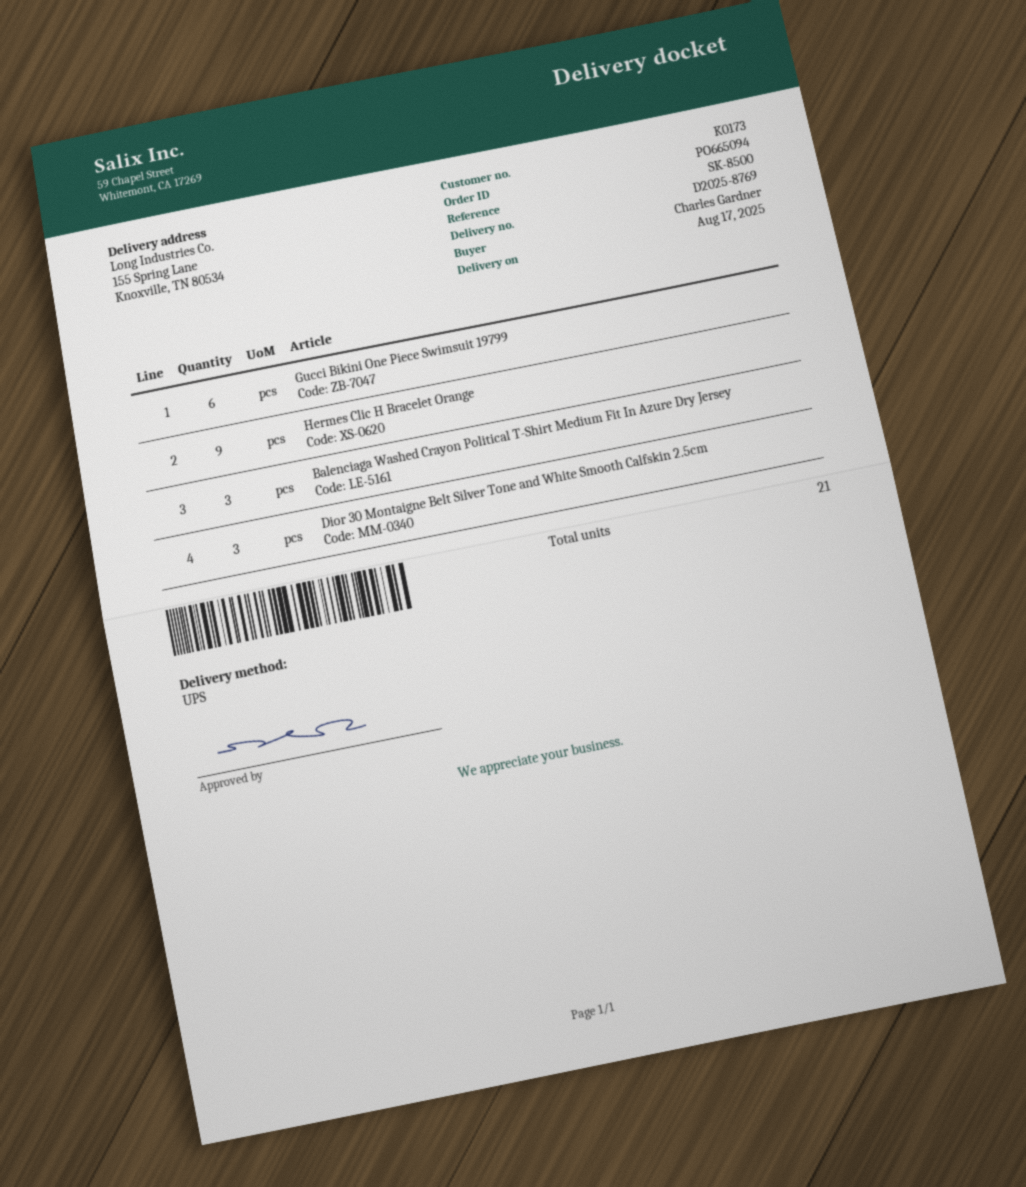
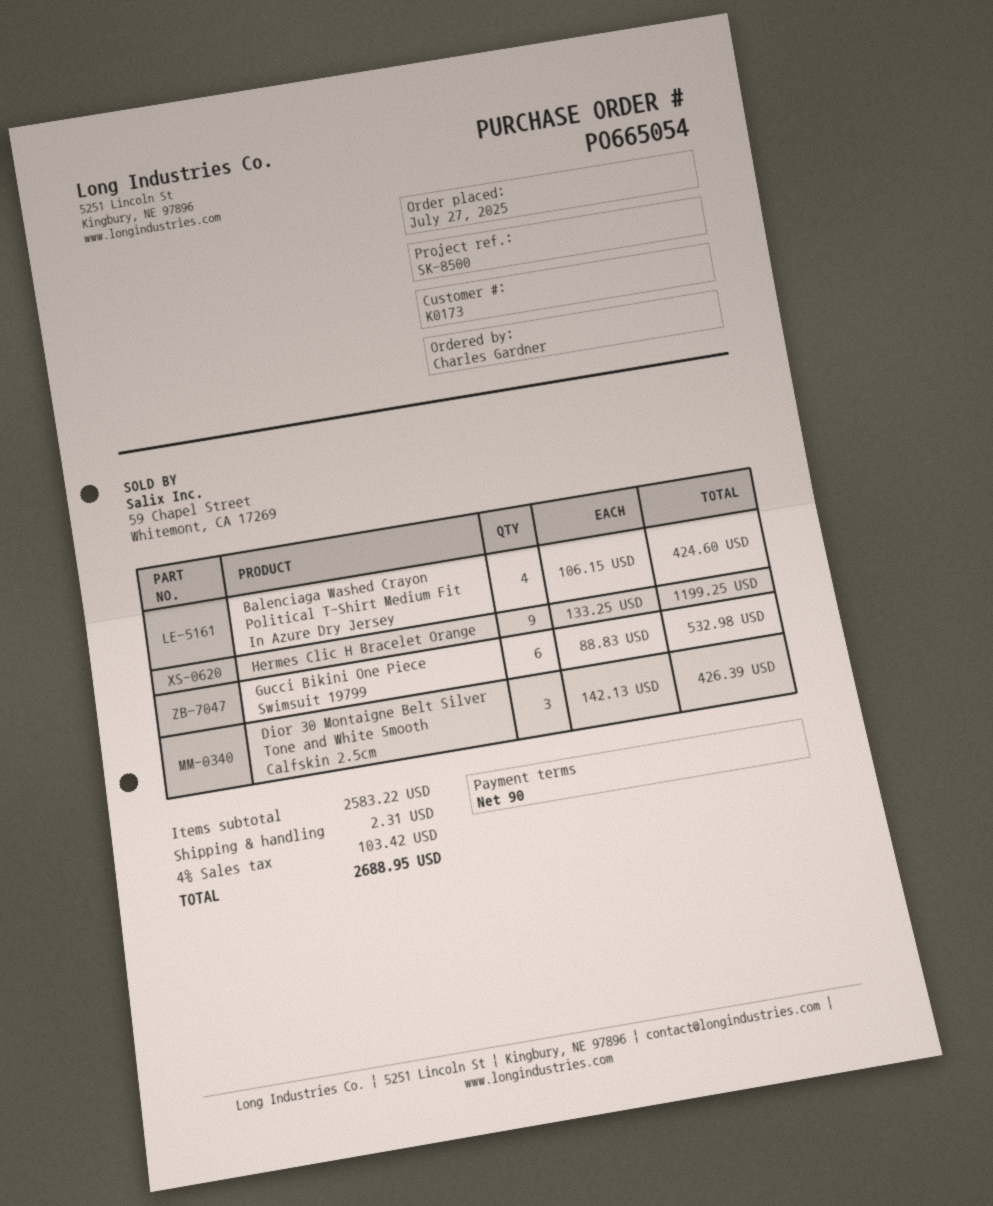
order number: PO665094 -> PO665054
Balenciaga Washed Crayon Political T-Shirt Medium Fit In Azure Dry Jersey: 3 -> 4

